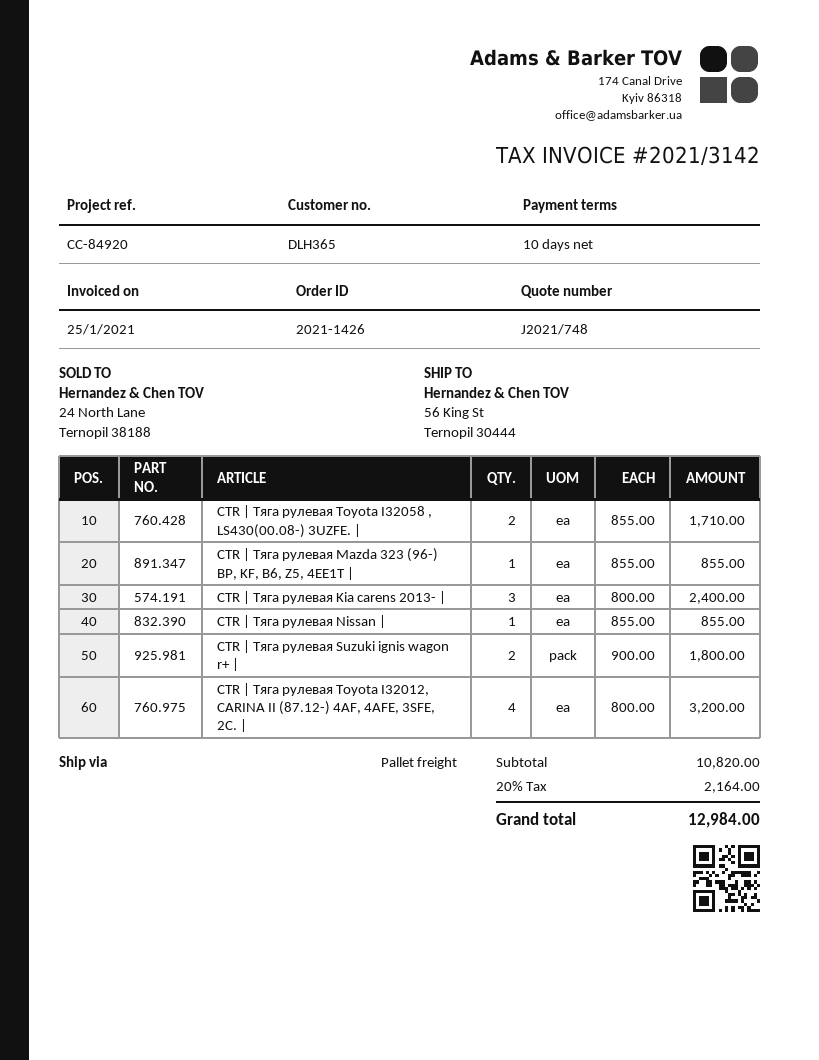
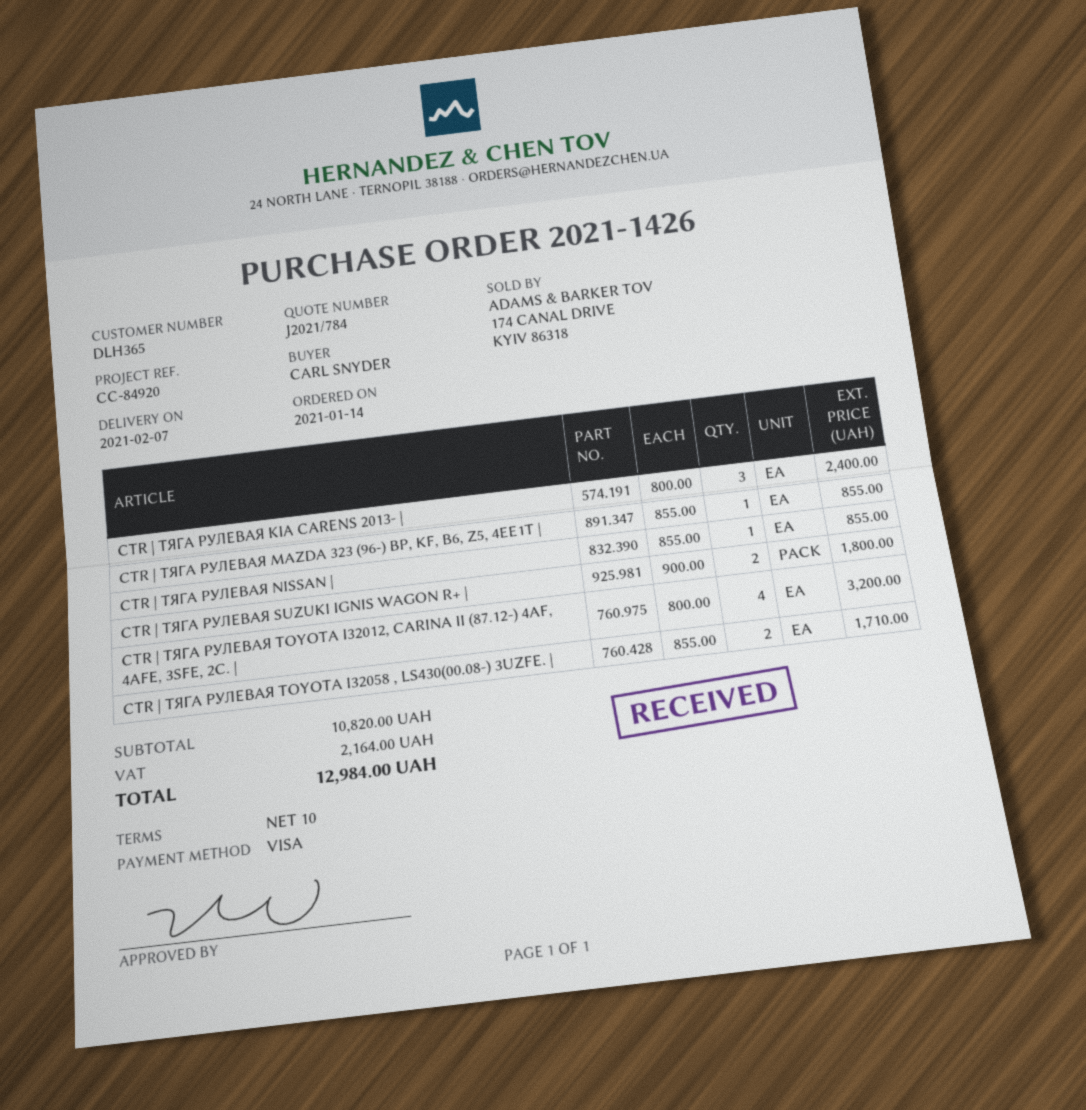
quote number: J2021/748 -> J2021/784

